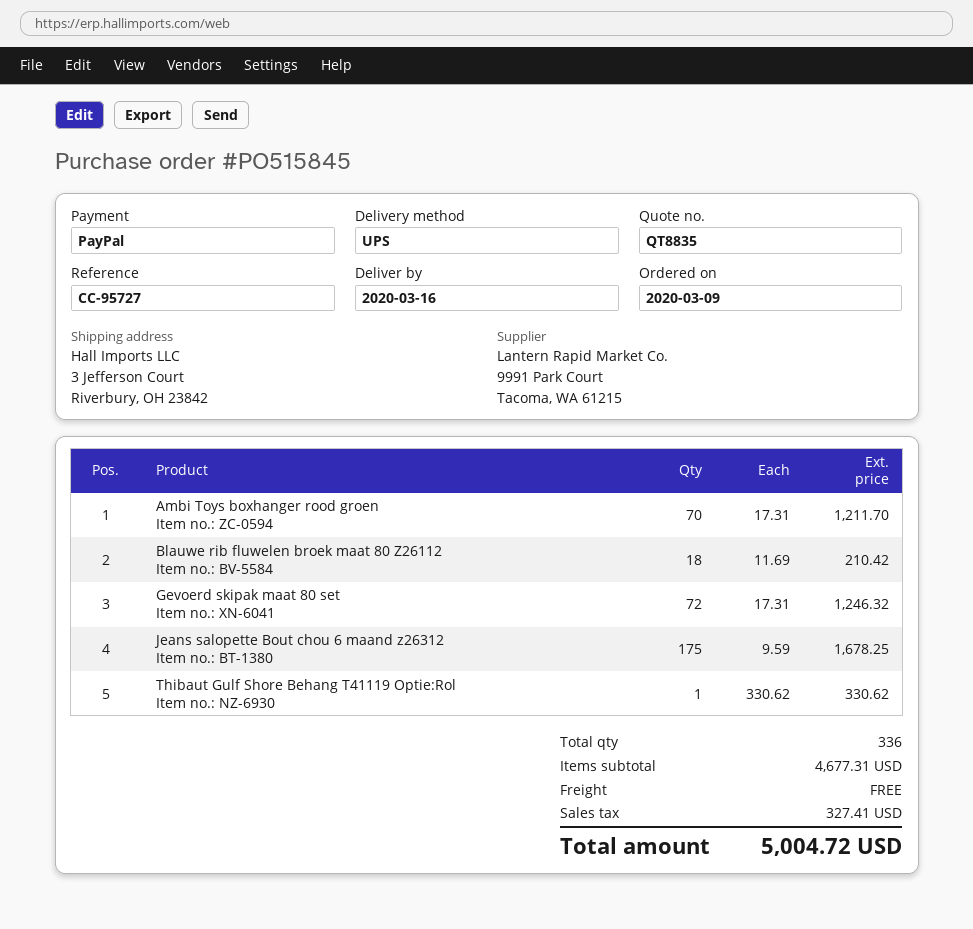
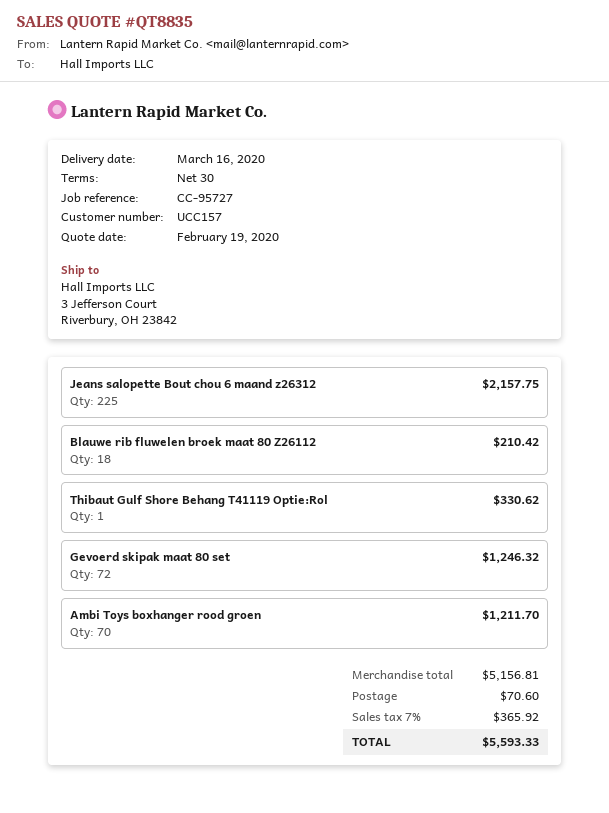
Jeans salopette Bout chou 6 maand z26312: 175 for 1678.25 -> 225 for 2157.75
subtotal: 4677.31 -> 5156.81
shipping: 0.00 -> 70.60
tax: 327.41 -> 365.92
total: 5004.72 -> 5593.33

